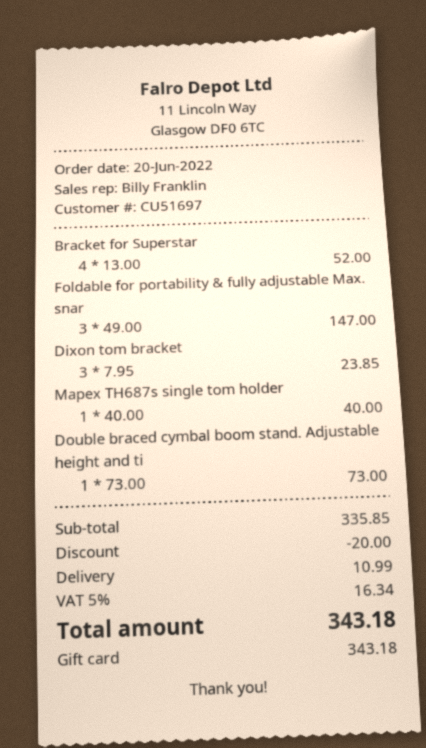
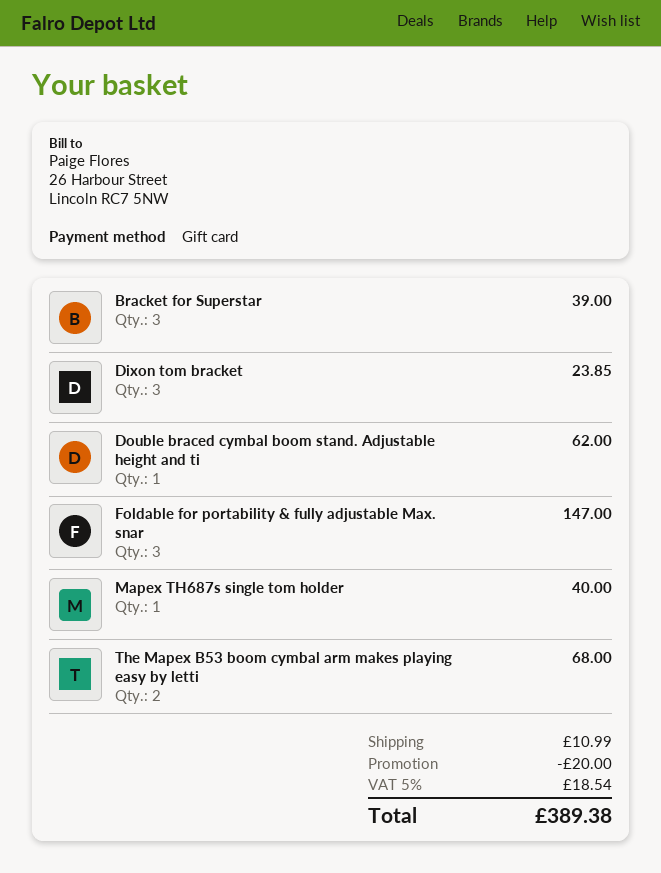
Bracket for Superstar: 4 for 52.00 -> 3 for 39.00
Double braced cymbal boom stand. Adjustable height and ti: 1 for 73.00 -> 1 for 62.00
The Mapex B53 boom cymbal arm makes playing easy by letti: none -> 2 for 68.00
tax: 5% = 16.34 -> 5% = 18.54
total: 343.18 -> 389.38

